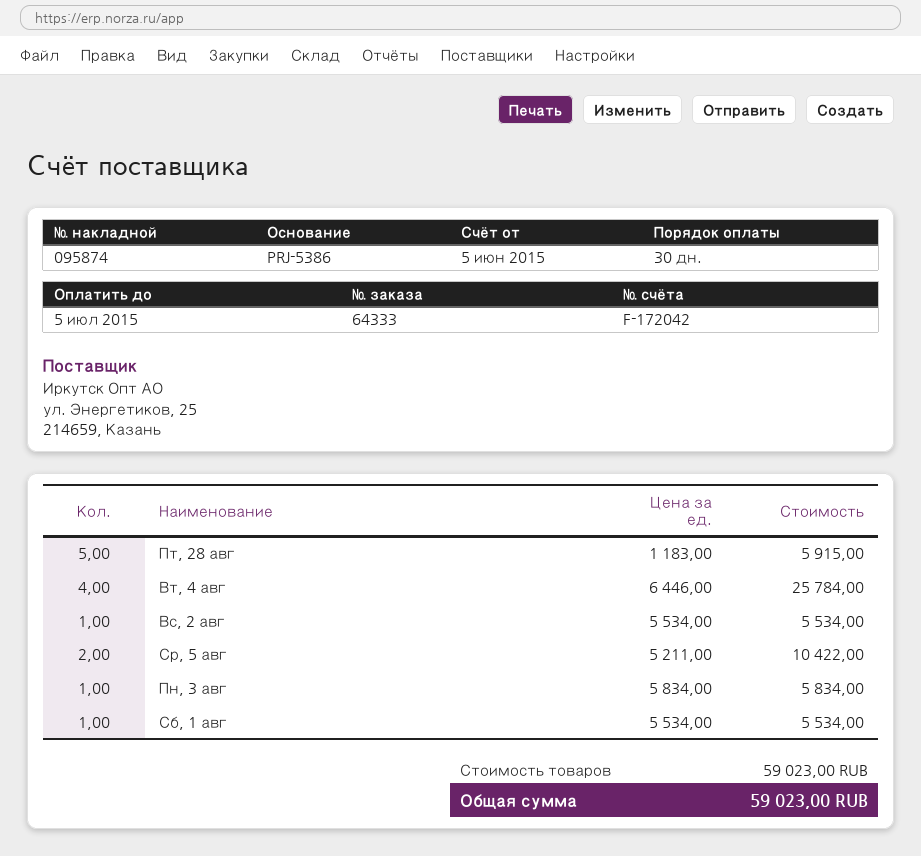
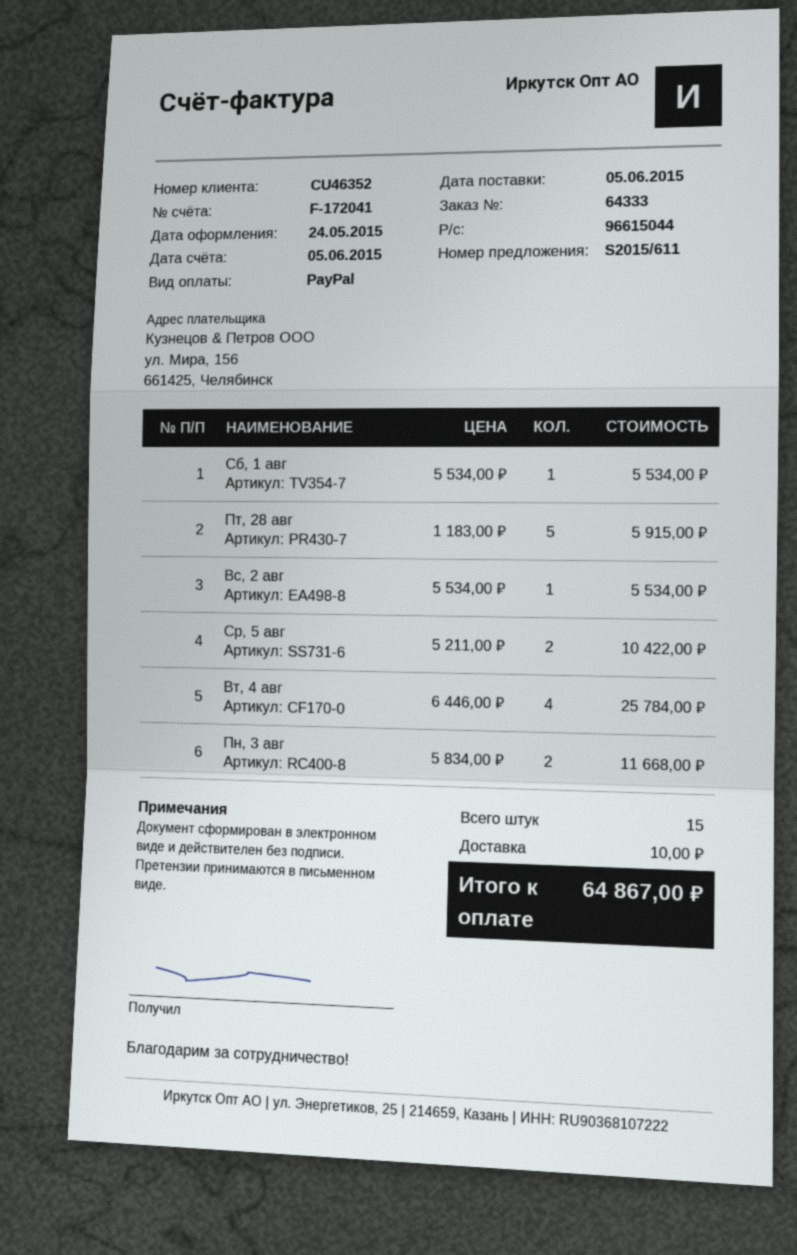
invoice number: F-172042 -> F-172041
Пн, 3 авг: 1 x 5834.00 = 5834.00 -> 2 x 5834.00 = 11668.00
shipping: none -> 10.00
total: 59023.00 -> 64867.00

